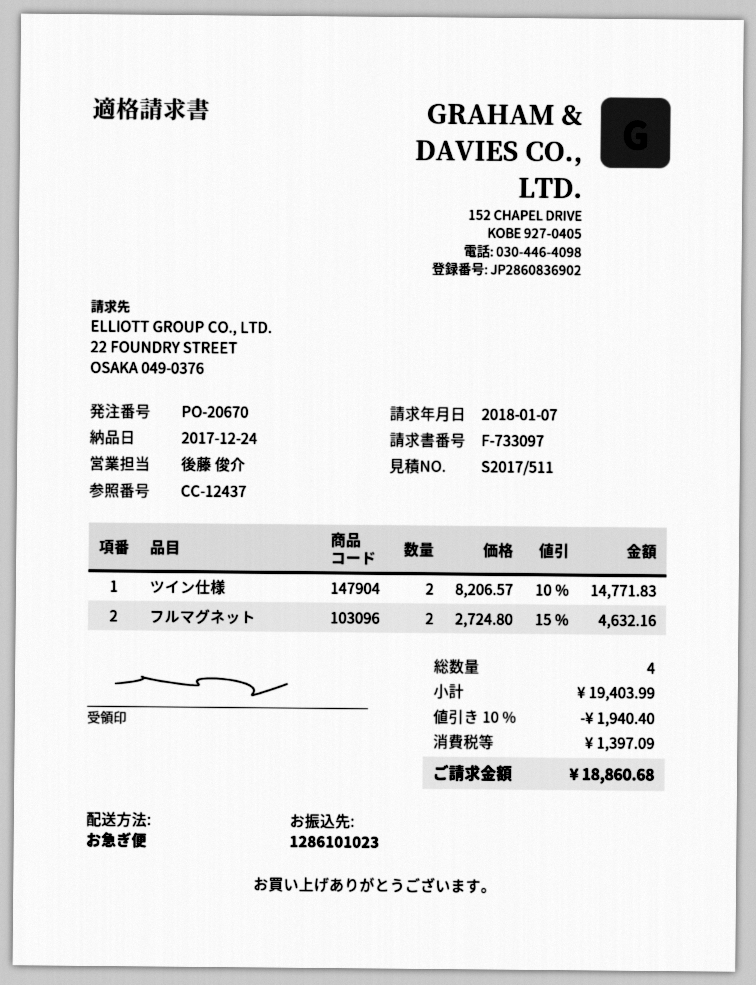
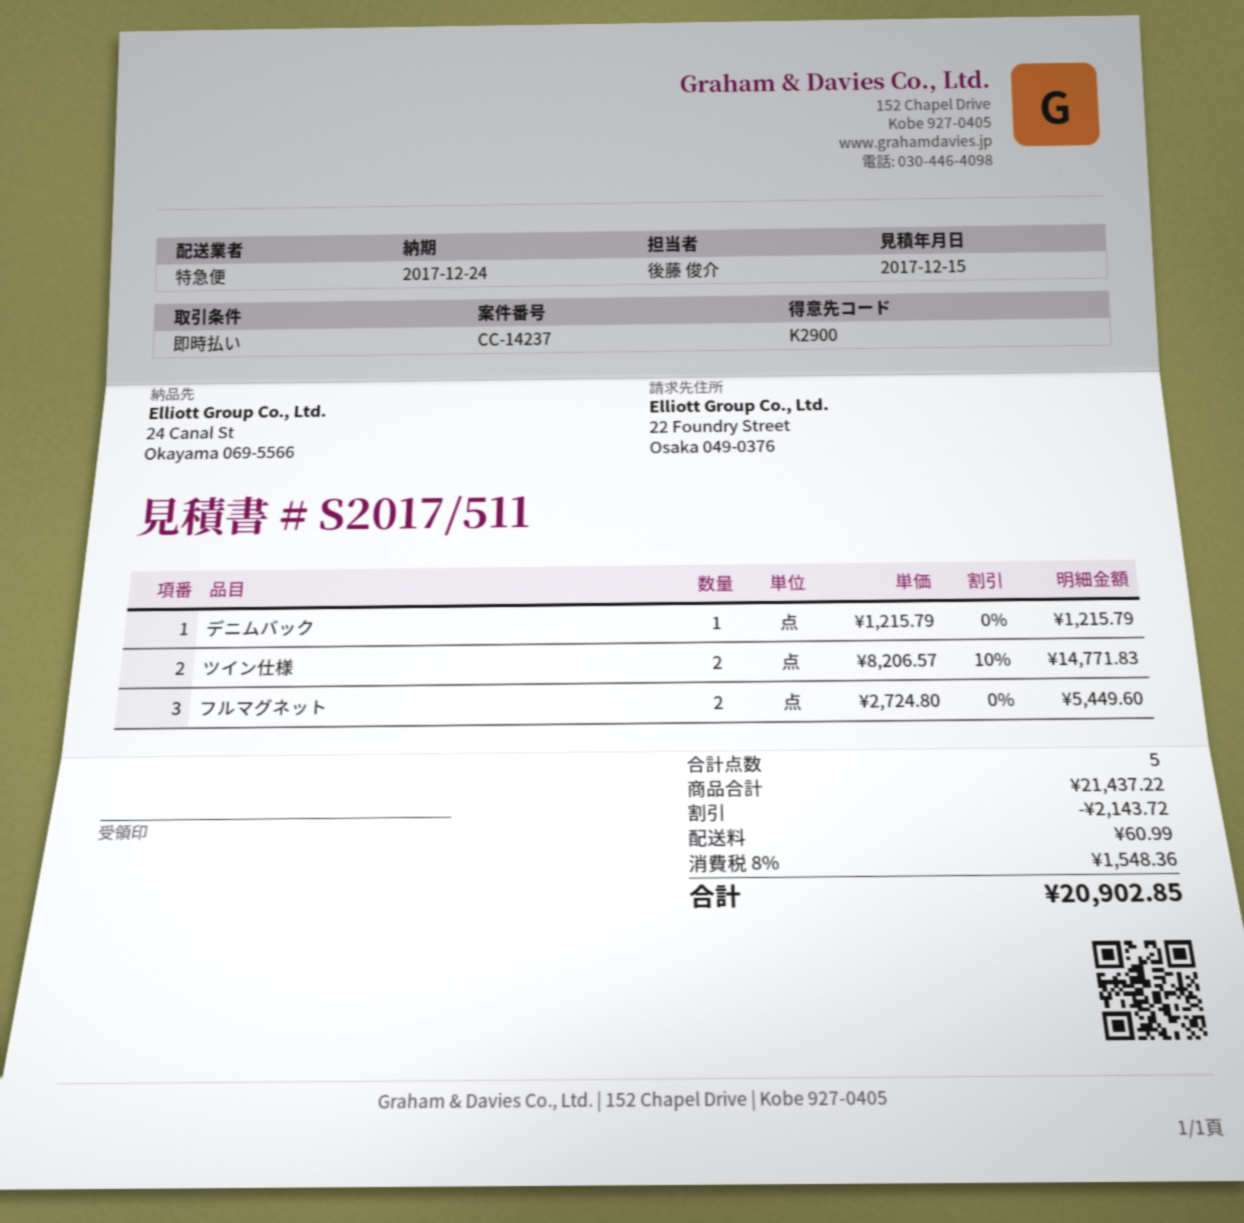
reference: CC-12437 -> CC-14237
フルマグネット: 2 x 2724.80 - 15% = 4632.16 -> 2 x 2724.80 = 5449.60
デニムバック: none -> 1 x 1215.79 = 1215.79
total quantity: 4 -> 5
subtotal: 19403.99 -> 21437.22
discount: 1940.40 -> 2143.72
shipping: none -> 60.99
tax: 1397.09 -> 1548.36
total: 18860.68 -> 20902.85

